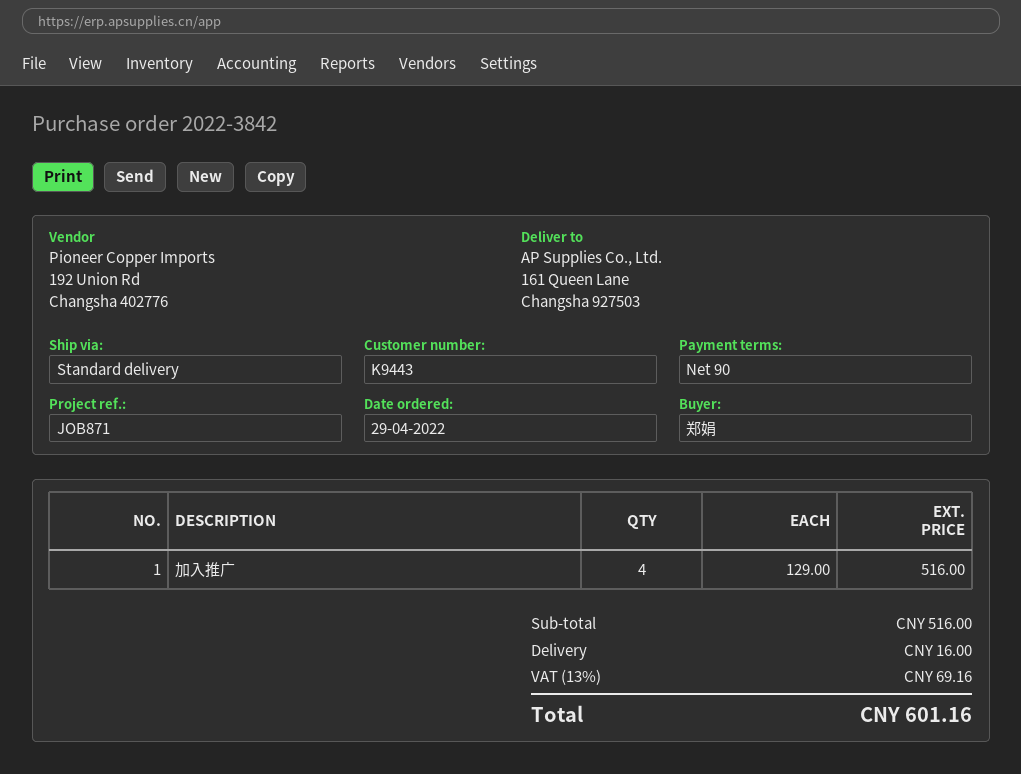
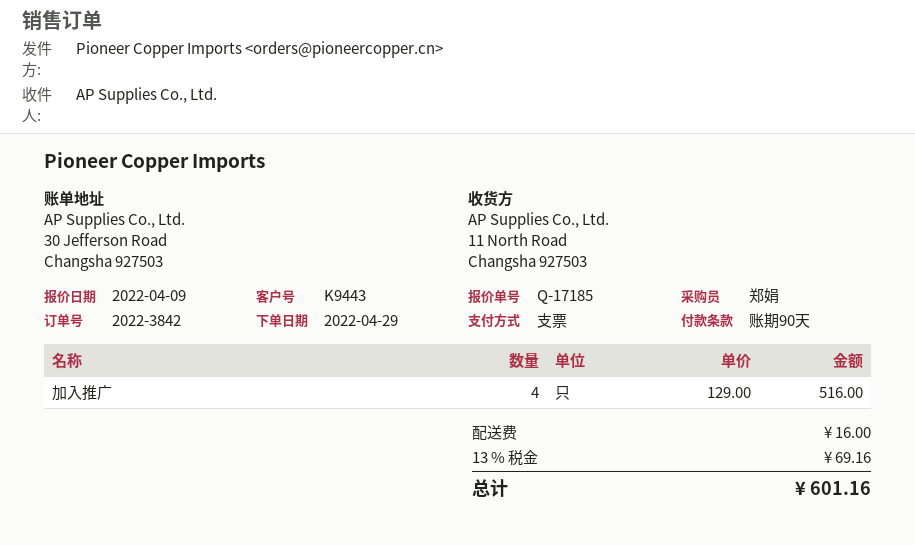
ship to: 161 Queen Lane, Changsha 927503 -> 11 North Road, Changsha 927503

